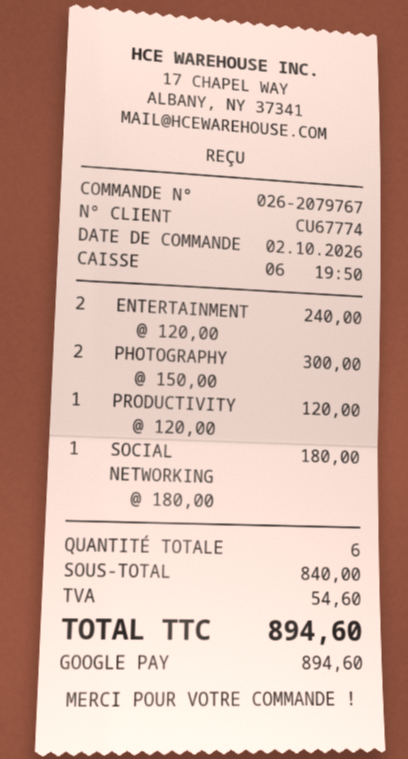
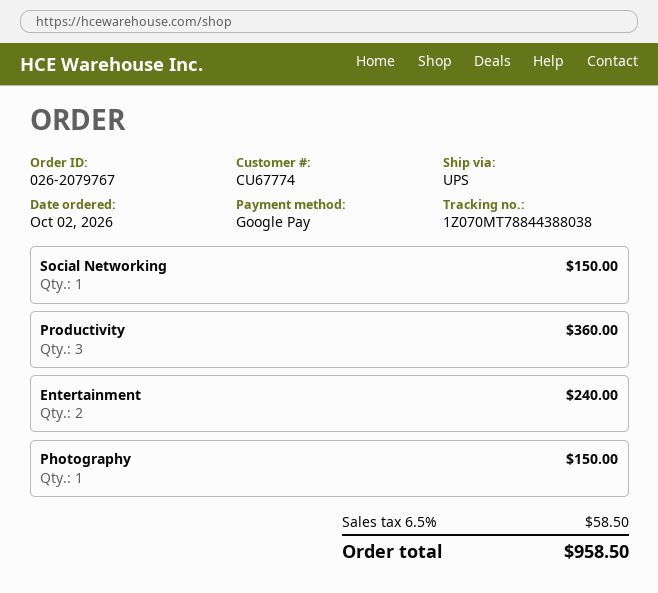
PHOTOGRAPHY: 2 for 300.00 -> 1 for 150.00
PRODUCTIVITY: 1 for 120.00 -> 3 for 360.00
SOCIAL NETWORKING: 1 for 180.00 -> 1 for 150.00
tax: 54.60 -> 58.50
total: 894.60 -> 958.50

